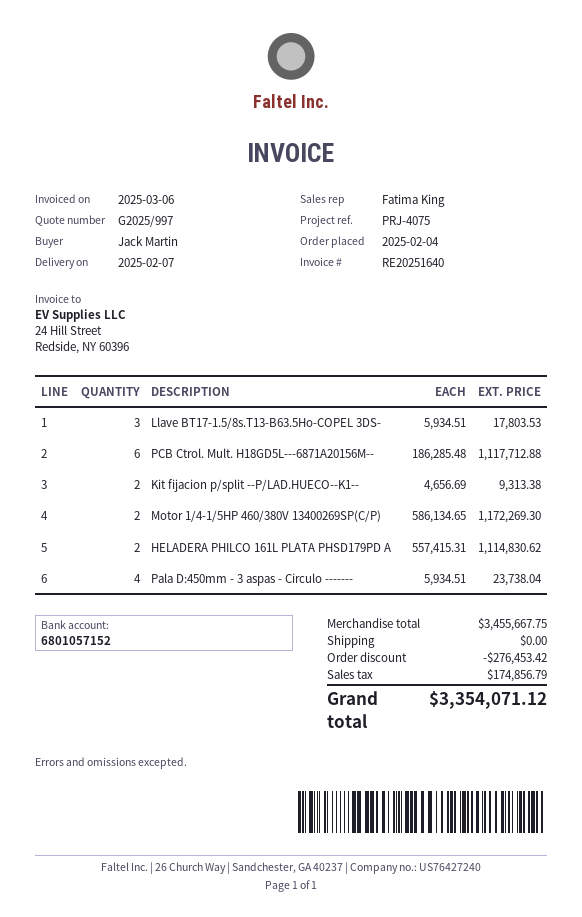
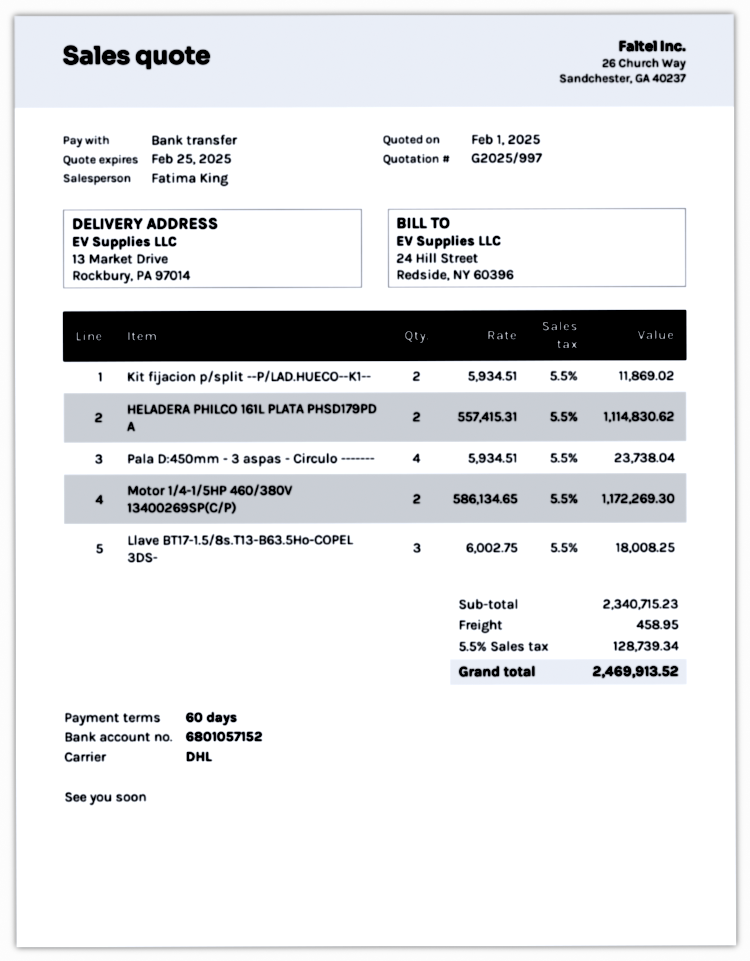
Llave BT17-1.5/8s.T13-B63.5Ho-COPEL 3DS-: 3 x 5934.51 = 17803.53 -> 3 x 6002.75 = 18008.25
PCB Ctrol. Mult. H18GD5L---6871A20156M--: 6 x 186285.48 = 1117712.88 -> none
Kit fijacion p/split --P/LAD.HUECO--K1--: 2 x 4656.69 = 9313.38 -> 2 x 5934.51 = 11869.02
subtotal: 3455667.75 -> 2340715.23
discount: 276453.42 -> none
shipping: 0.00 -> 458.95
tax: 174856.79 -> 128739.34
total: 3354071.12 -> 2469913.52

